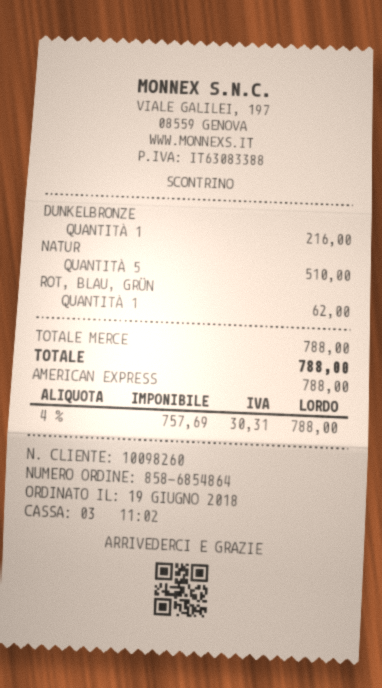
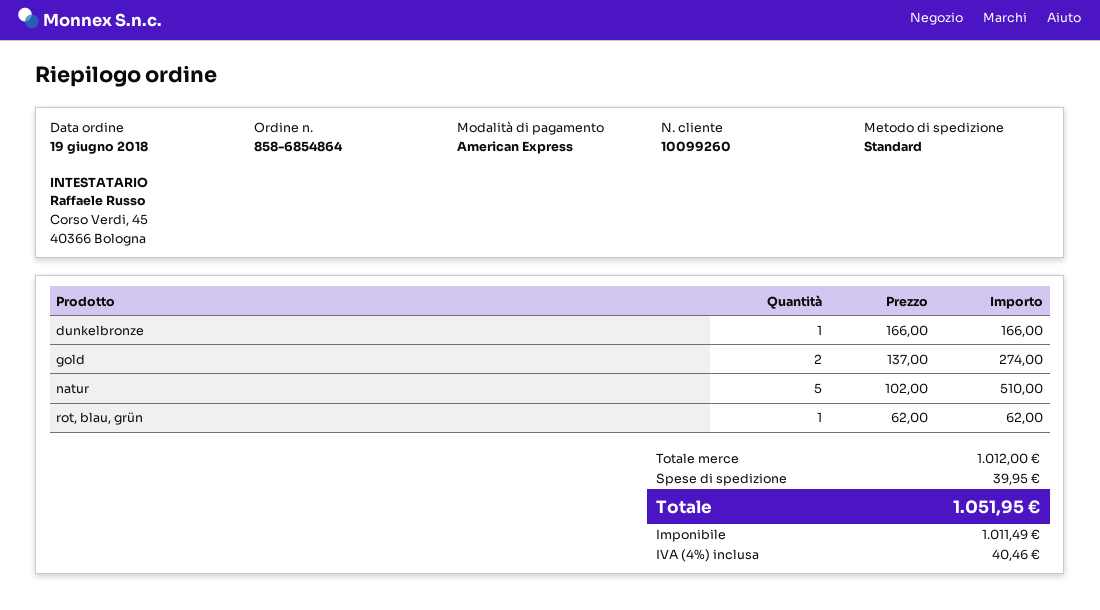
customer number: 10098260 -> 10099260
DUNKELBRONZE: 1 for 216.00 -> 1 for 166.00
gold: none -> 2 for 274.00
subtotal: 788.00 -> 1012.00
shipping: none -> 39.95
net: 757.69 -> 1011.49
tax: 4% = 30.31 -> 4% = 40.46
total: 788.00 -> 1051.95

